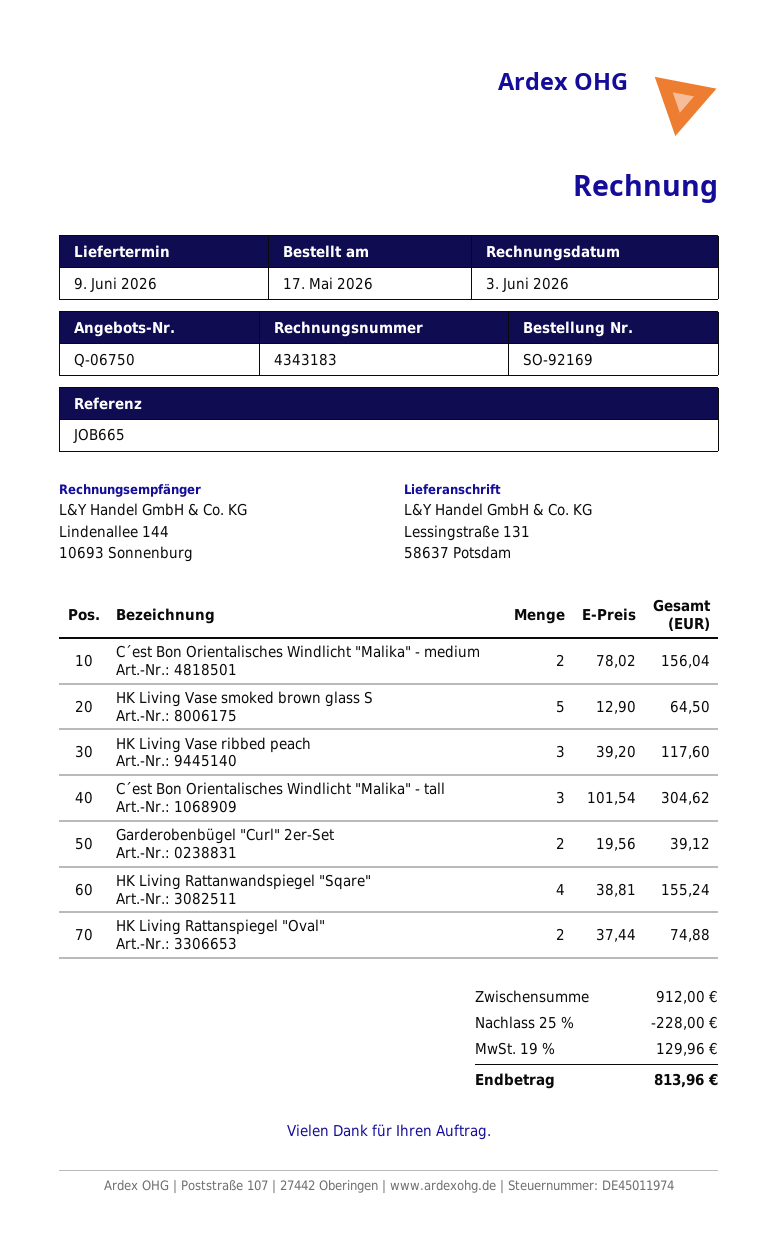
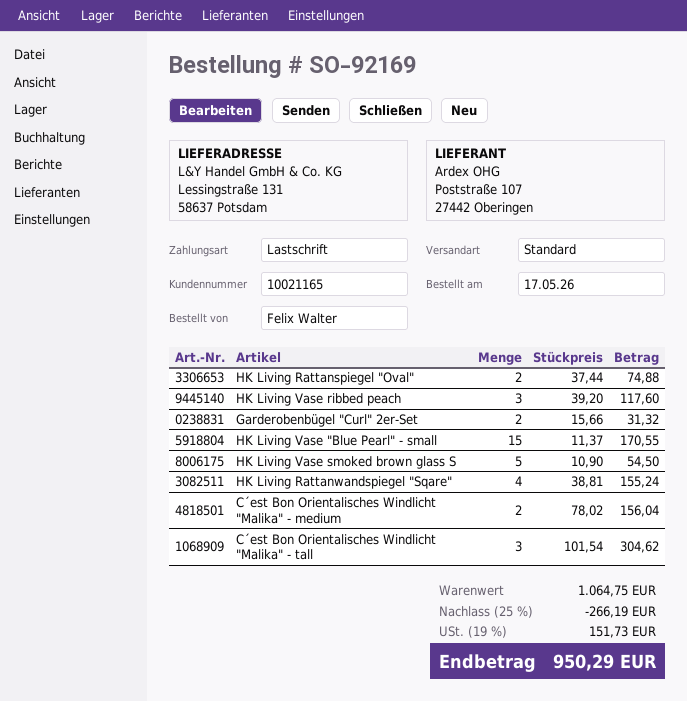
HK Living Vase smoked brown glass S: 5 x 12.90 = 64.50 -> 5 x 10.90 = 54.50
Garderobenbügel "Curl" 2er-Set: 2 x 19.56 = 39.12 -> 2 x 15.66 = 31.32
HK Living Vase "Blue Pearl" - small: none -> 15 x 11.37 = 170.55
subtotal: 912.00 -> 1064.75
discount: 25% = 228.00 -> 25% = 266.19
tax: 19% = 129.96 -> 19% = 151.73
total: 813.96 -> 950.29

